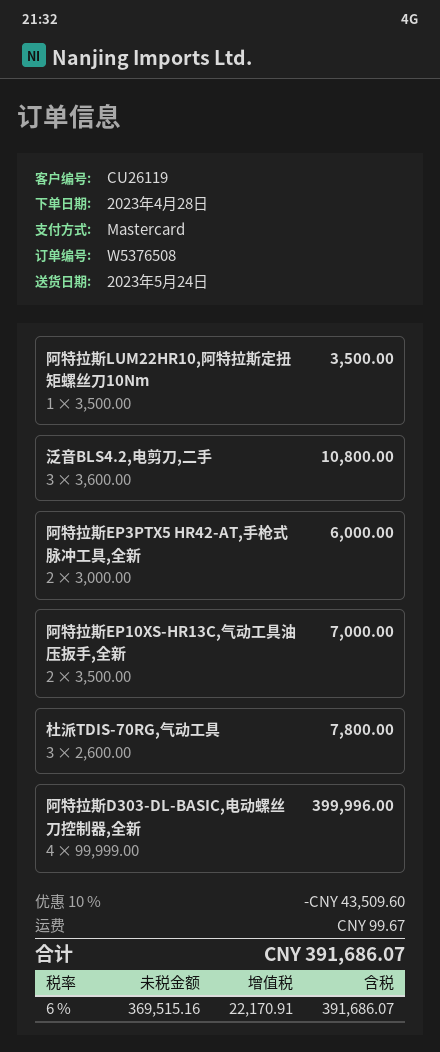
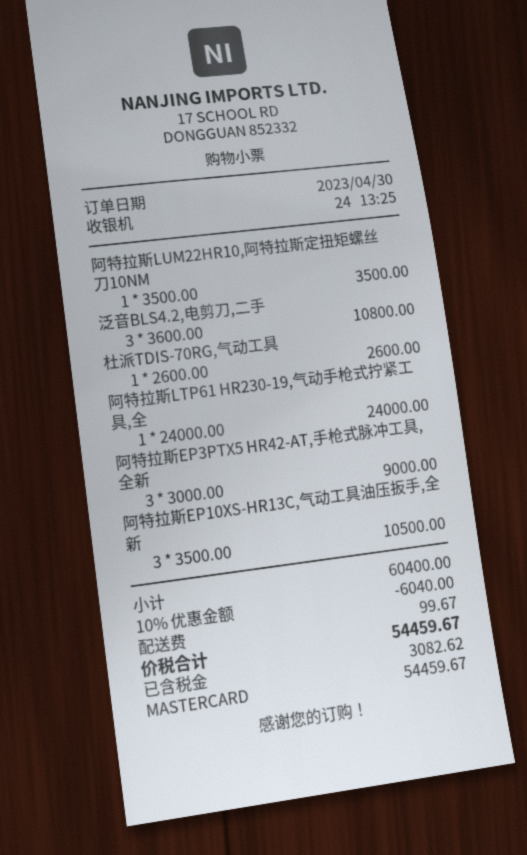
order date: 2023-04-28 -> 2023-04-30
阿特拉斯EP3PTX5 HR42-AT,手枪式脉冲工具,全新: 2 x 3000.00 = 6000.00 -> 3 x 3000.00 = 9000.00
阿特拉斯EP10XS-HR13C,气动工具油压扳手,全新: 2 x 3500.00 = 7000.00 -> 3 x 3500.00 = 10500.00
杜派TDIS-70RG,气动工具: 3 x 2600.00 = 7800.00 -> 1 x 2600.00 = 2600.00
阿特拉斯D303-DL-BASIC,电动螺丝刀控制器,全新: 4 x 99999.00 = 399996.00 -> none
阿特拉斯LTP61 HR230-19,气动手枪式拧紧工具,全: none -> 1 x 24000.00 = 24000.00
discount: 10% = 43509.60 -> 10% = 6040.00
tax: 22170.91 -> 3082.62
total: 391686.07 -> 54459.67

